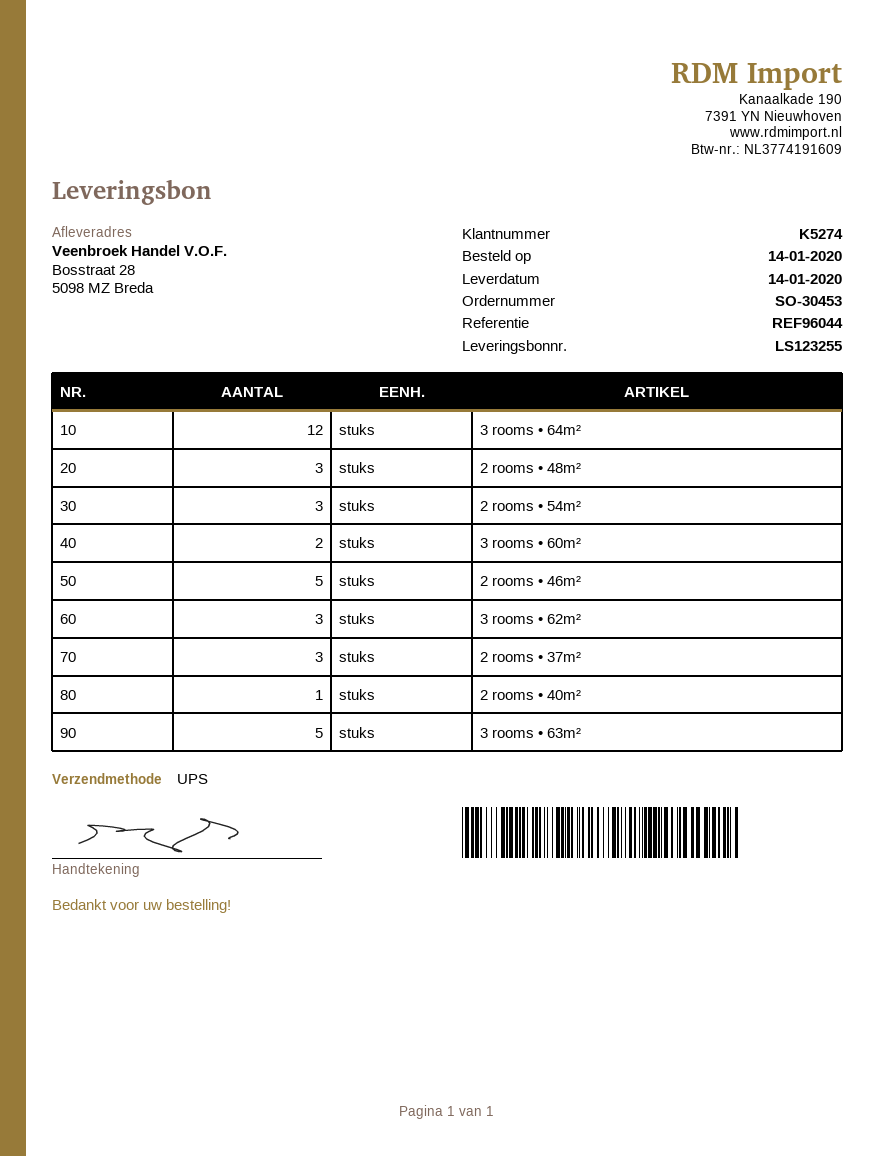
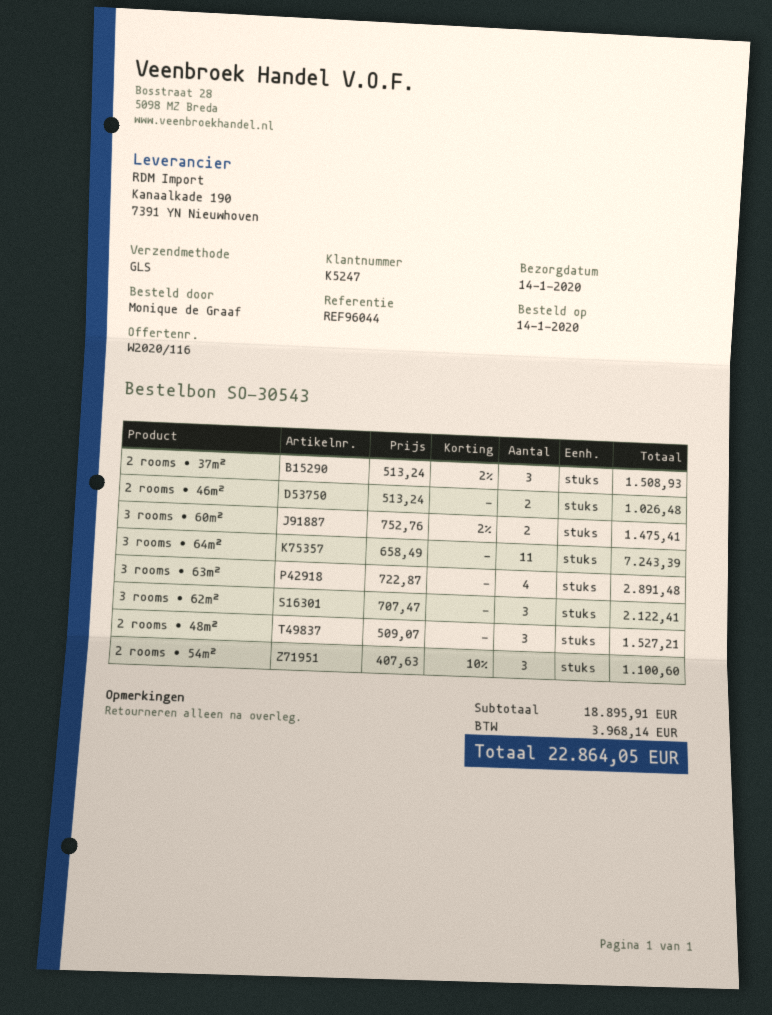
order number: SO-30453 -> SO-30543
customer number: K5274 -> K5247
shipping method: UPS -> GLS
3 rooms • 64m²: 12 -> 11
2 rooms • 46m²: 5 -> 2
2 rooms • 40m²: 1 -> none
3 rooms • 63m²: 5 -> 4

